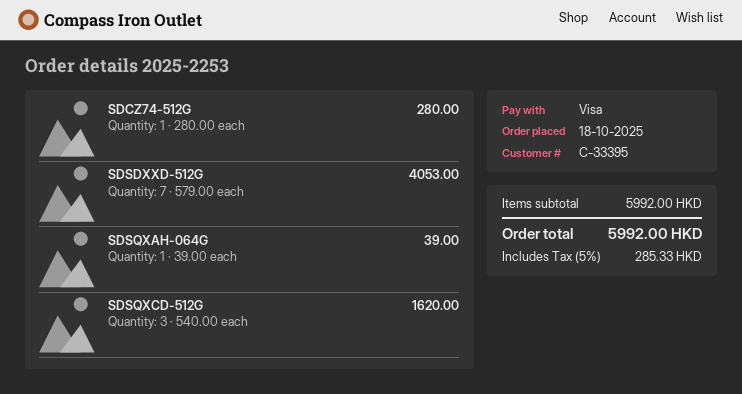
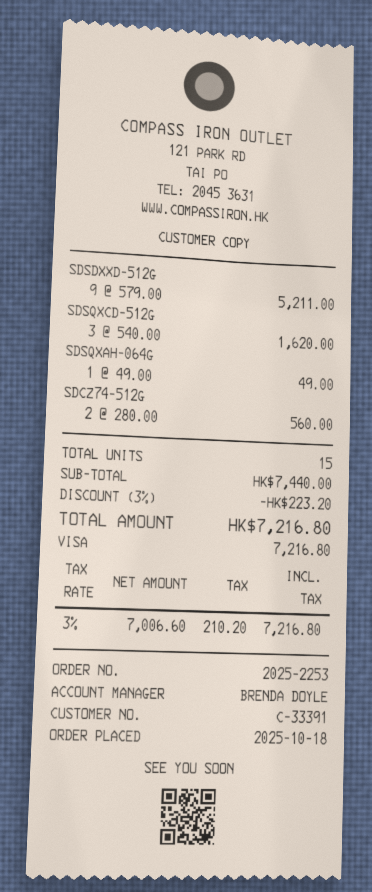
customer number: C-33395 -> C-33391
SDCZ74-512G: 1 x 280.00 = 280.00 -> 2 x 280.00 = 560.00
SDSDXXD-512G: 7 x 579.00 = 4053.00 -> 9 x 579.00 = 5211.00
SDSQXAH-064G: 1 x 39.00 = 39.00 -> 1 x 49.00 = 49.00
subtotal: 5992.00 -> 7440.00
discount: none -> 3% = 223.20
tax: 5% = 285.33 -> 3% = 210.20
total: 5992.00 -> 7216.80

